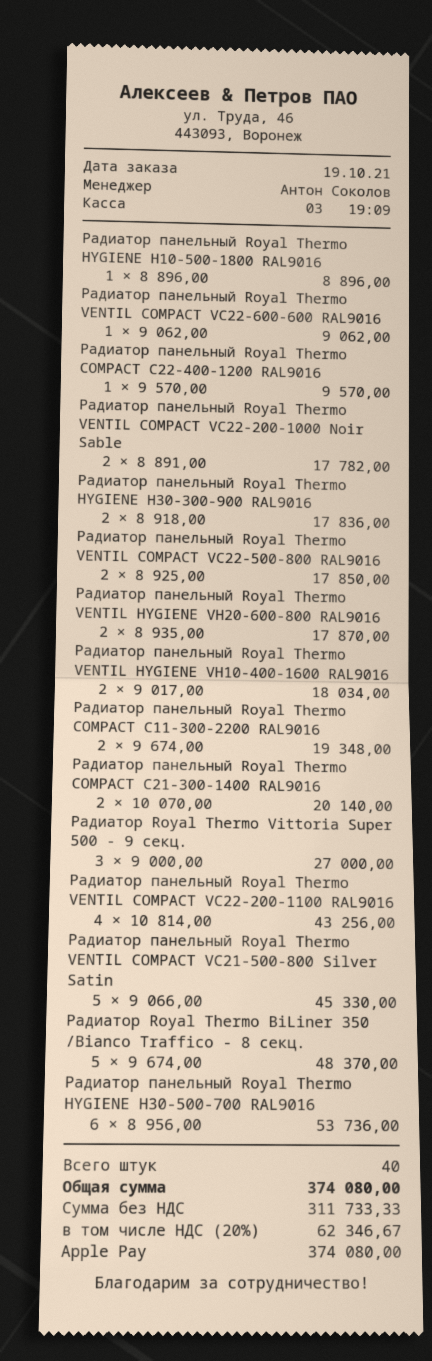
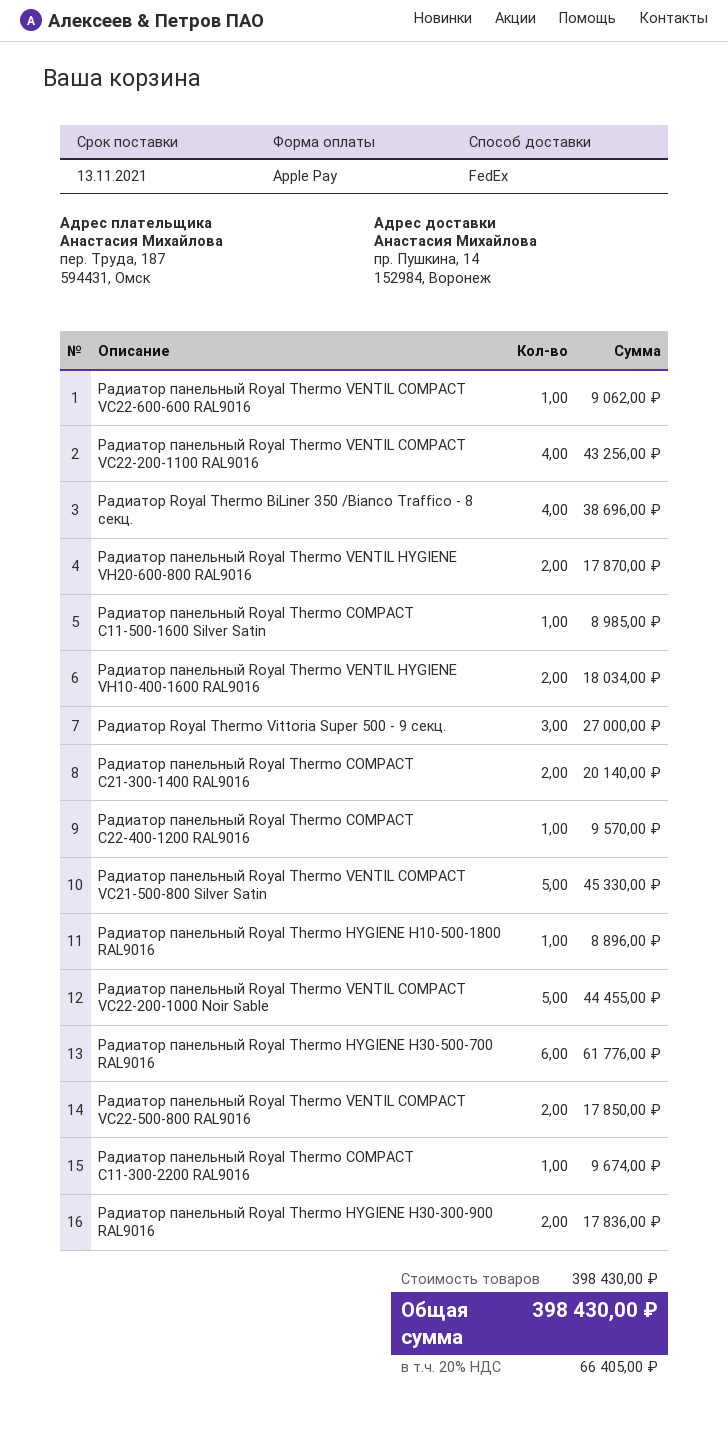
Радиатор панельный Royal Thermo VENTIL COMPACT VC22-200-1000 Noir Sable: 2 for 17782.00 -> 5 for 44455.00
Радиатор панельный Royal Thermo COMPACT C11-300-2200 RAL9016: 2 for 19348.00 -> 1 for 9674.00
Радиатор Royal Thermo BiLiner 350 /Bianco Traffico - 8 секц.: 5 for 48370.00 -> 4 for 38696.00
Радиатор панельный Royal Thermo HYGIENE H30-500-700 RAL9016: 6 for 53736.00 -> 6 for 61776.00
Радиатор панельный Royal Thermo COMPACT C11-500-1600 Silver Satin: none -> 1 for 8985.00
tax: 20% = 62346.67 -> 20% = 66405.00
total: 374080.00 -> 398430.00

